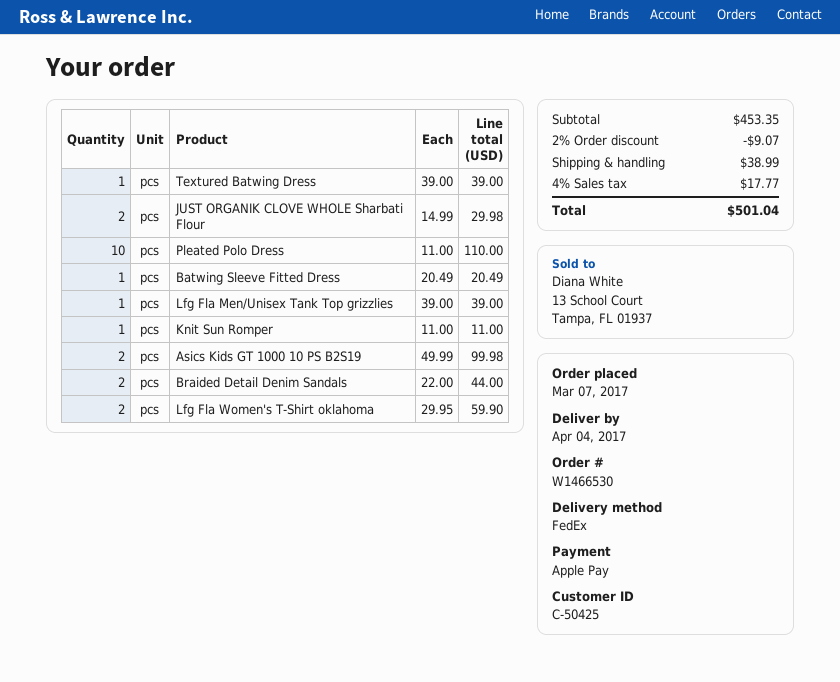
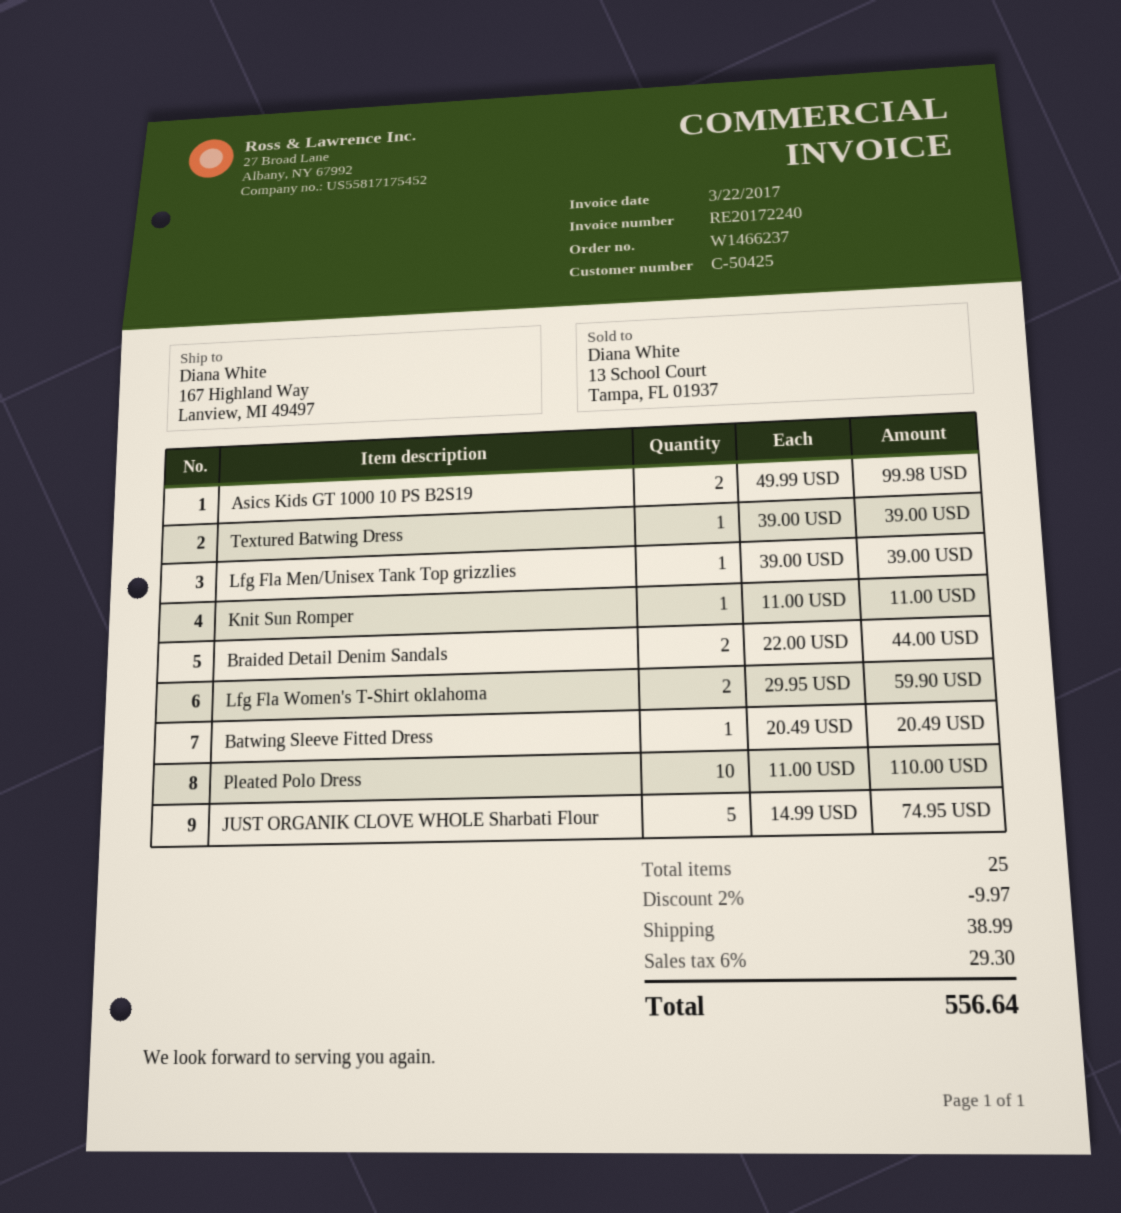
order number: W1466530 -> W1466237
JUST ORGANIK CLOVE WHOLE Sharbati Flour: 2 x 14.99 = 29.98 -> 5 x 14.99 = 74.95
discount: 2% = 9.07 -> 2% = 9.97
tax: 4% = 17.77 -> 6% = 29.30
total: 501.04 -> 556.64

